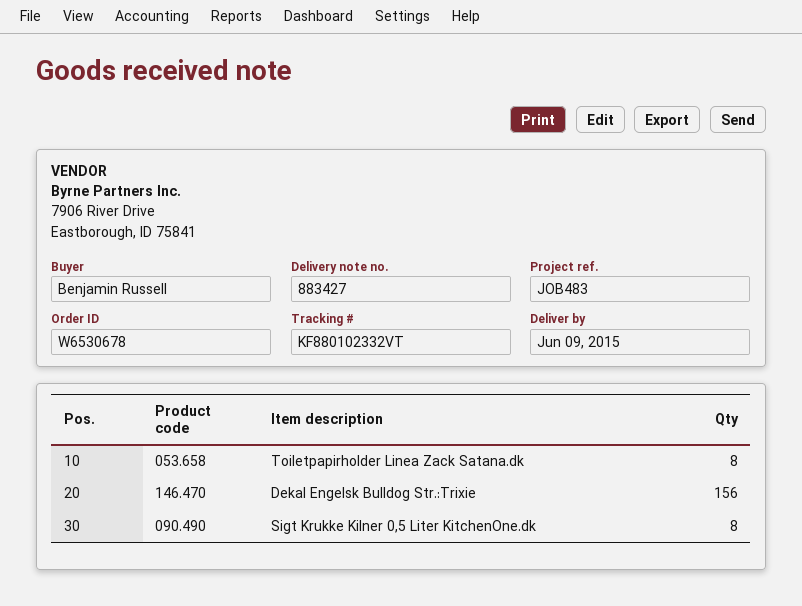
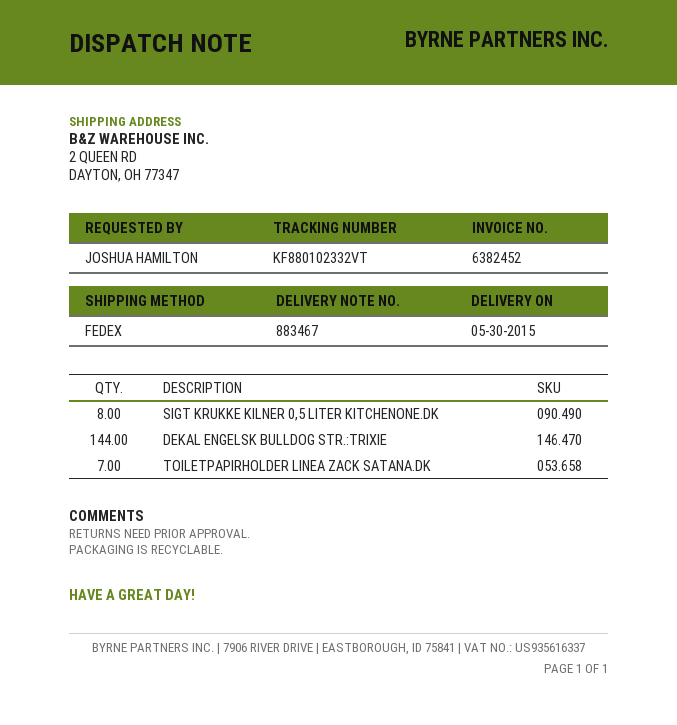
delivery note number: 883427 -> 883467
delivery date: 2015-06-09 -> 2015-05-30
ordered by: Benjamin Russell -> JOSHUA HAMILTON
Toiletpapirholder Linea Zack Satana.dk: 8 -> 7
Dekal Engelsk Bulldog Str.:Trixie: 156 -> 144

